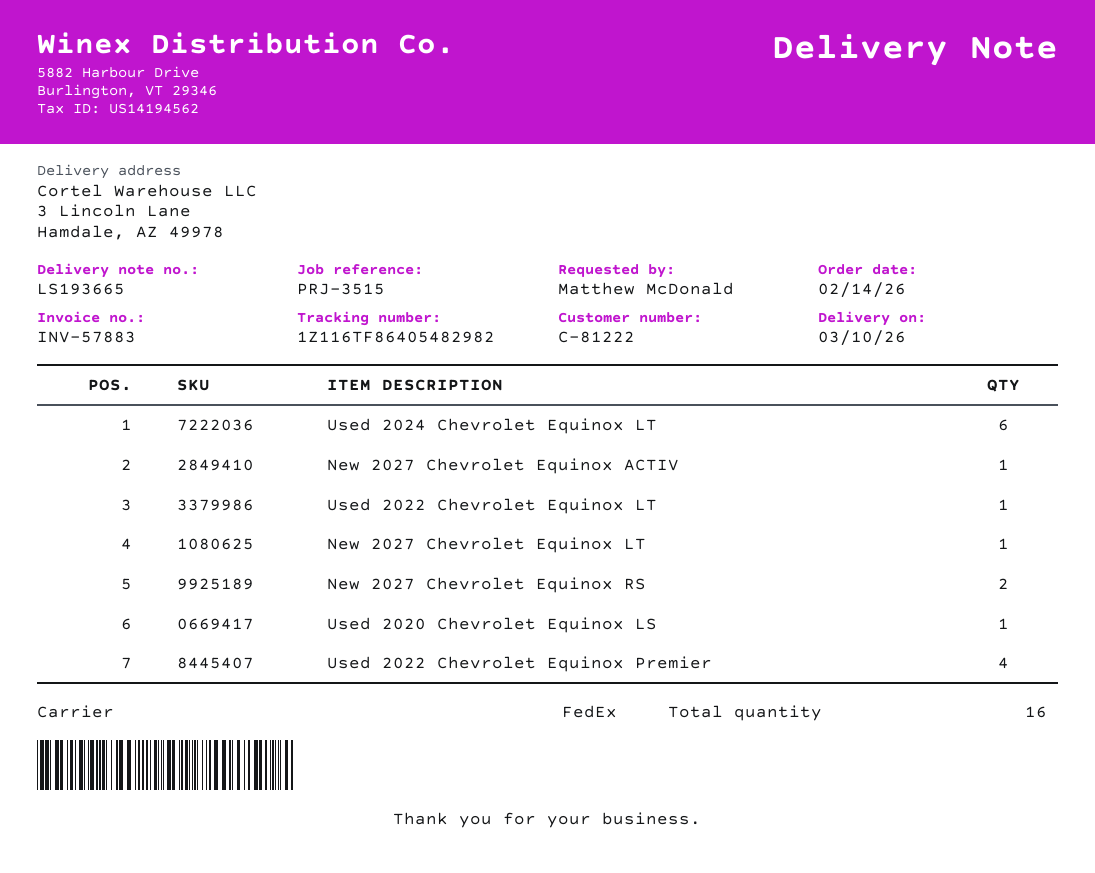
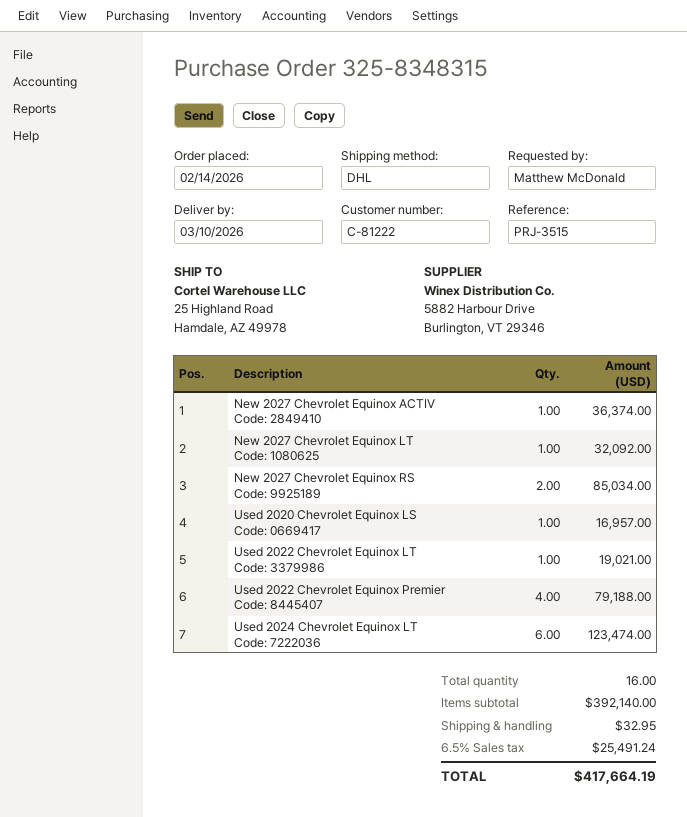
shipping method: FedEx -> DHL
ship to: 3 Lincoln Lane, Hamdale, AZ 49978 -> 25 Highland Road, Hamdale, AZ 49978

